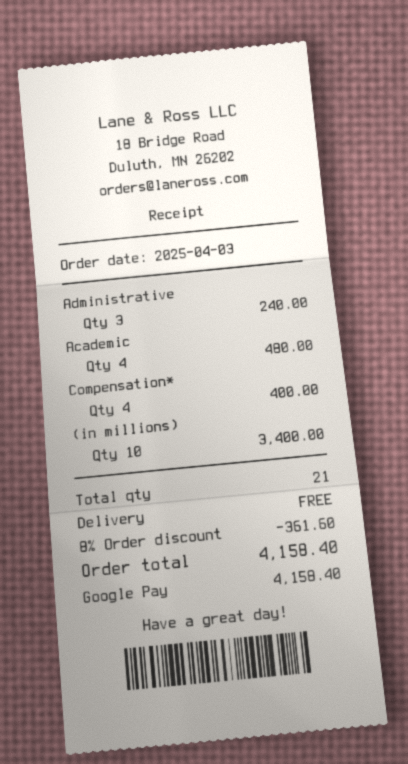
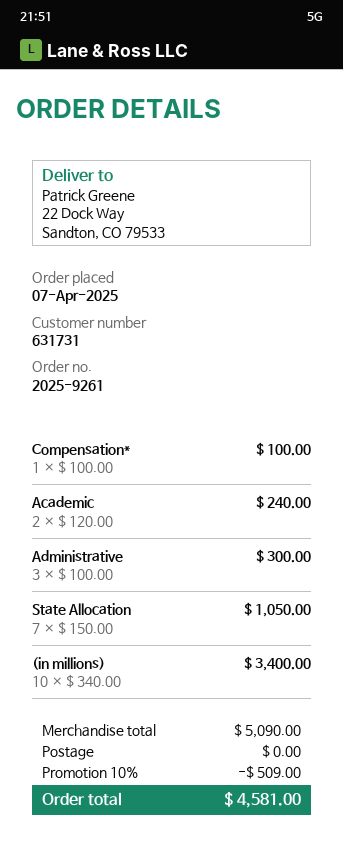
order date: 2025-04-03 -> 2025-04-07
Administrative: 3 for 240.00 -> 3 for 300.00
Academic: 4 for 480.00 -> 2 for 240.00
Compensation*: 4 for 400.00 -> 1 for 100.00
State Allocation: none -> 7 for 1050.00
discount: 8% = 361.60 -> 10% = 509.00
total: 4158.40 -> 4581.00

